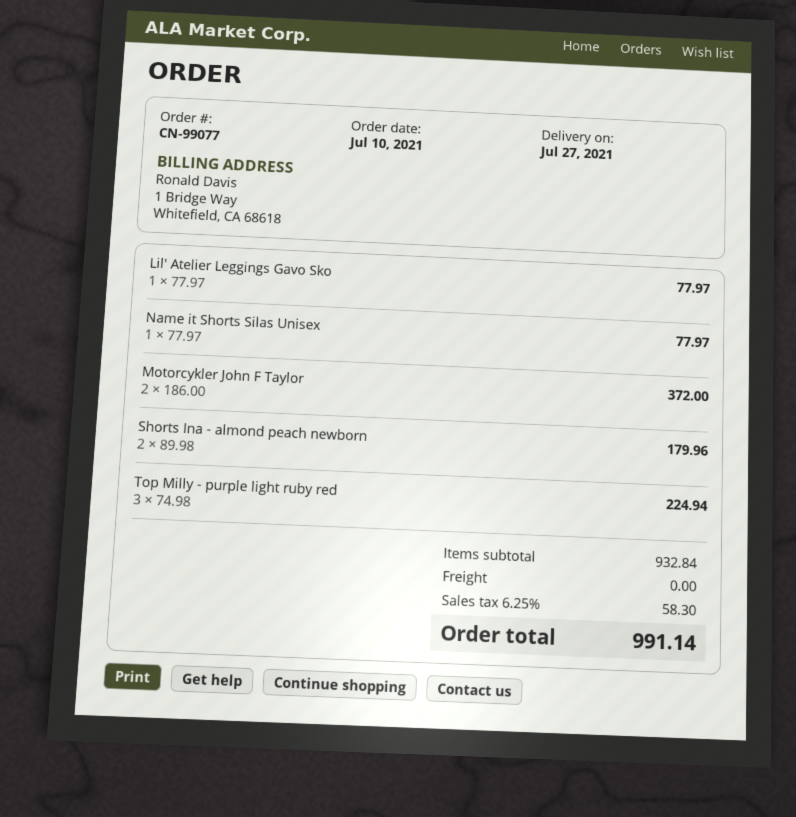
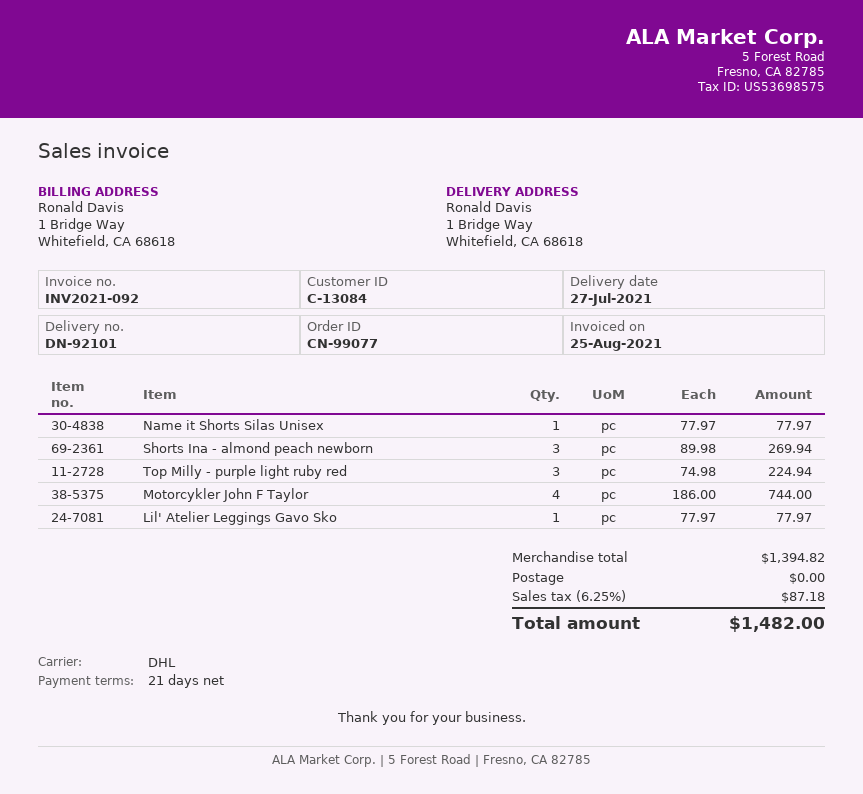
Motorcykler John F Taylor: 2 x 186.00 = 372.00 -> 4 x 186.00 = 744.00
Shorts Ina - almond peach newborn: 2 x 89.98 = 179.96 -> 3 x 89.98 = 269.94
subtotal: 932.84 -> 1394.82
tax: 6.25% = 58.30 -> 6.25% = 87.18
total: 991.14 -> 1482.00

